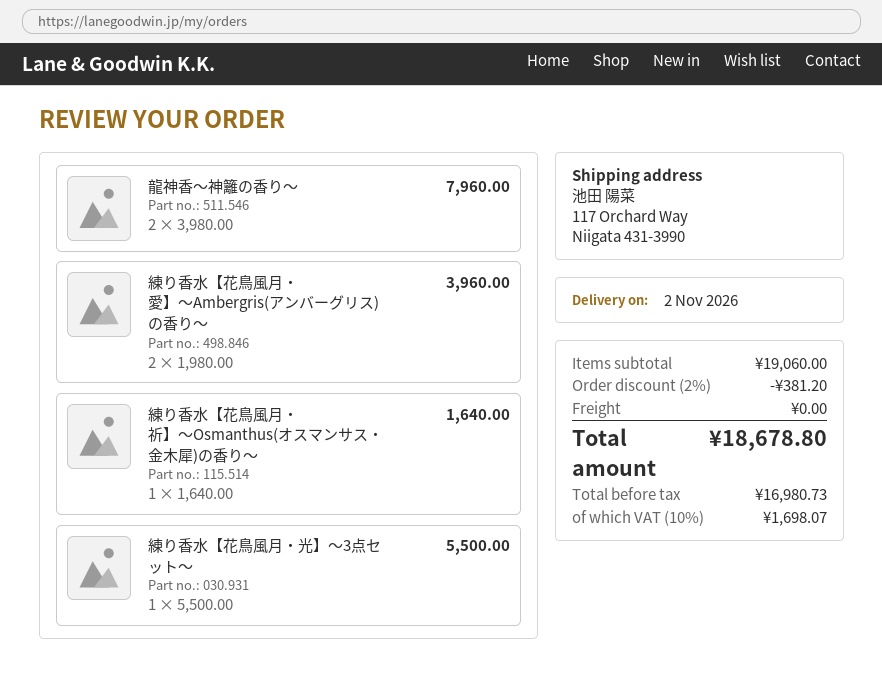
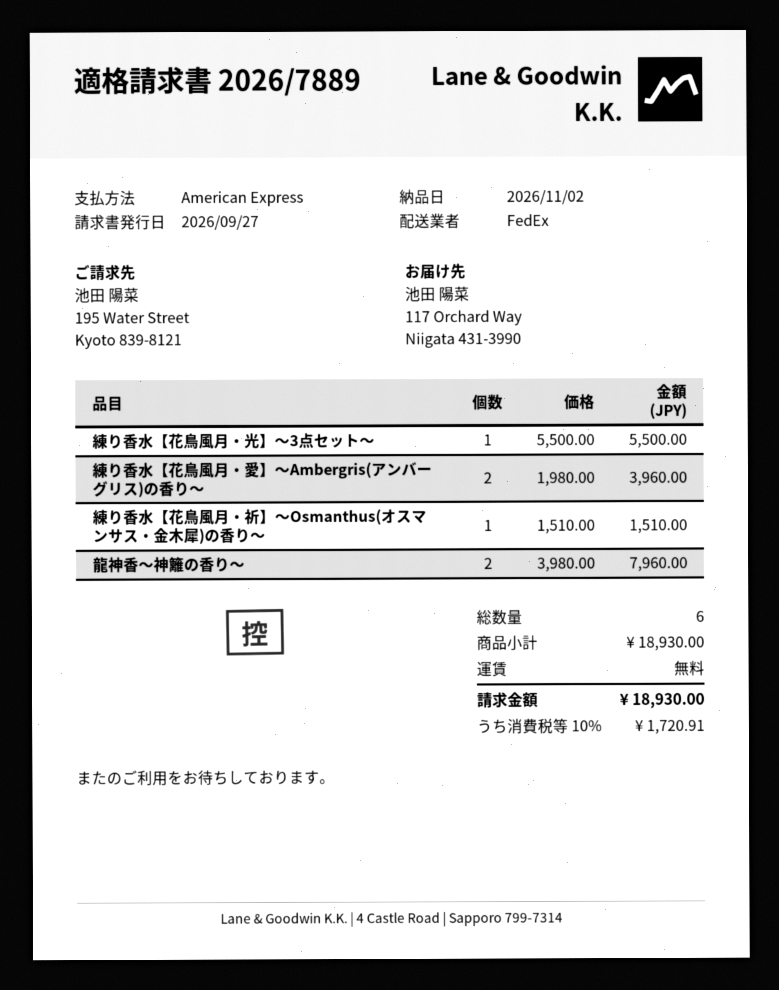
練り香水【花鳥風月・祈】〜Osmanthus(オスマンサス・金木犀)の香り〜: 1 x 1640.00 = 1640.00 -> 1 x 1510.00 = 1510.00
subtotal: 19060.00 -> 18930.00
discount: 2% = 381.20 -> none
tax: 10% = 1698.07 -> 10% = 1720.91
total: 18678.80 -> 18930.00

